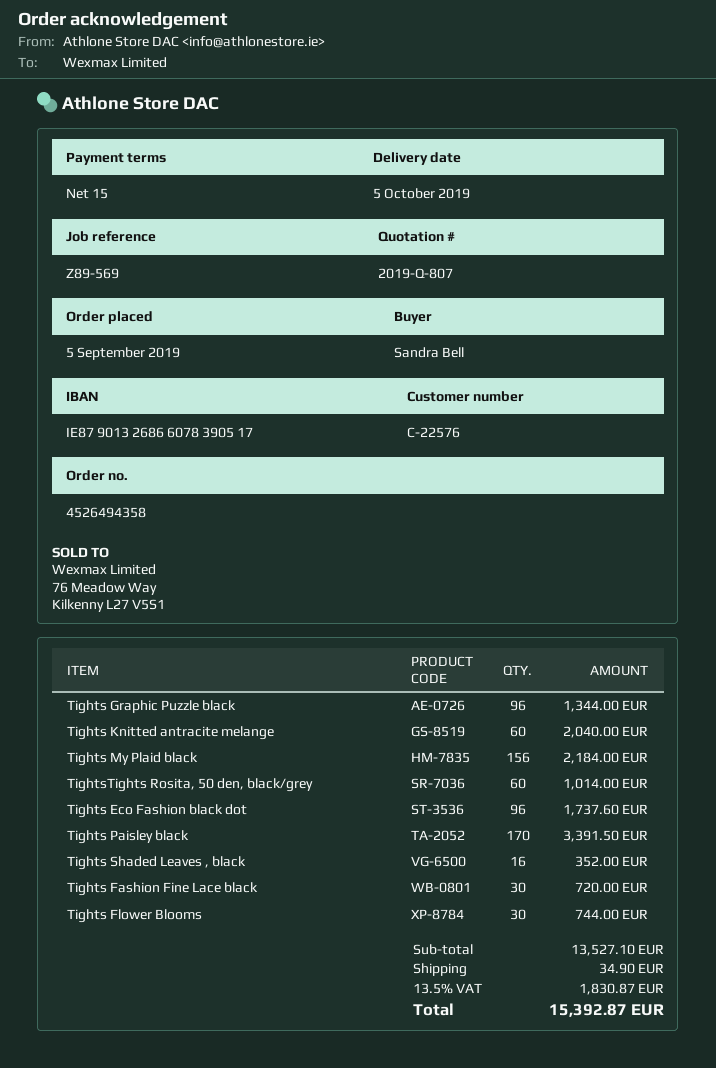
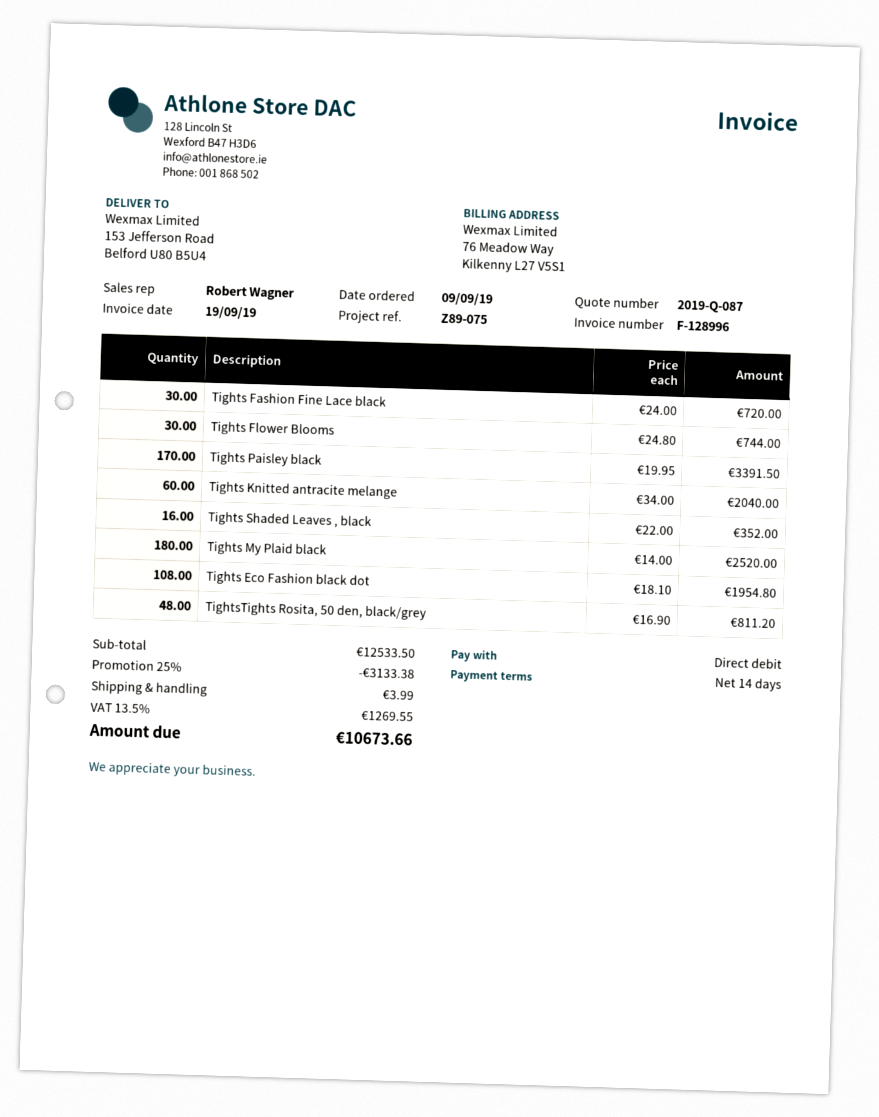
quote number: 2019-Q-807 -> 2019-Q-087
order date: 2019-09-05 -> 2019-09-09
payment terms: 15 days -> 14 days
reference: Z89-569 -> Z89-075
Tights Graphic Puzzle black: 96 for 1344.00 -> none
Tights My Plaid black: 156 for 2184.00 -> 180 for 2520.00
TightsTights Rosita, 50 den, black/grey: 60 for 1014.00 -> 48 for 811.20
Tights Eco Fashion black dot: 96 for 1737.60 -> 108 for 1954.80
subtotal: 13527.10 -> 12533.50
discount: none -> 25% = 3133.38
shipping: 34.90 -> 3.99
tax: 13.5% = 1830.87 -> 13.5% = 1269.55
total: 15392.87 -> 10673.66

